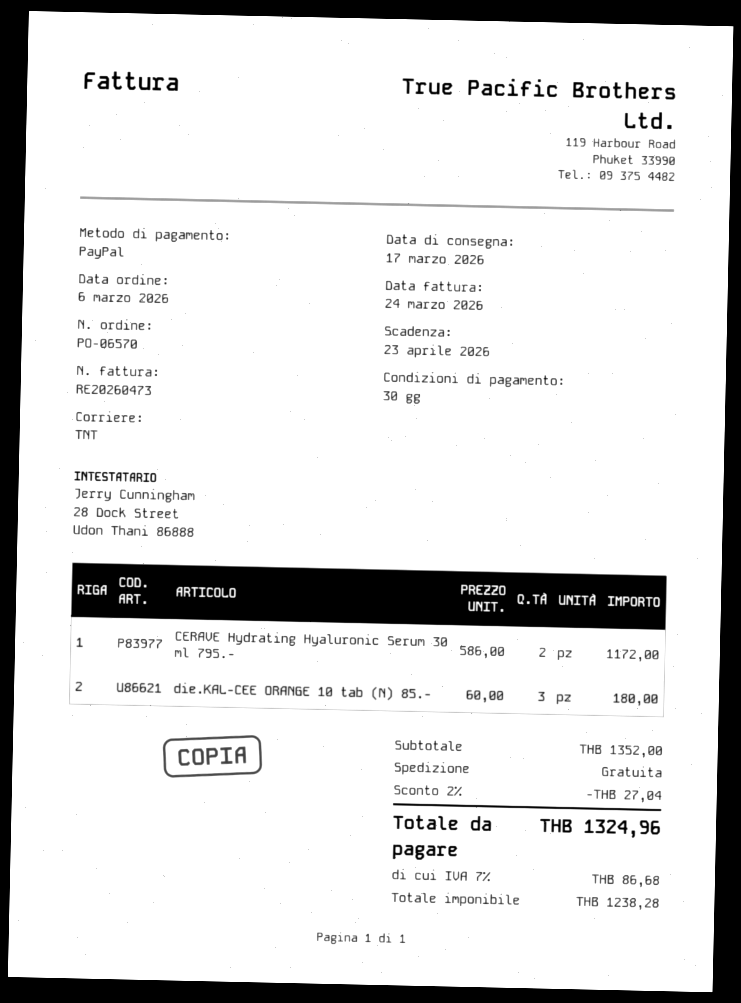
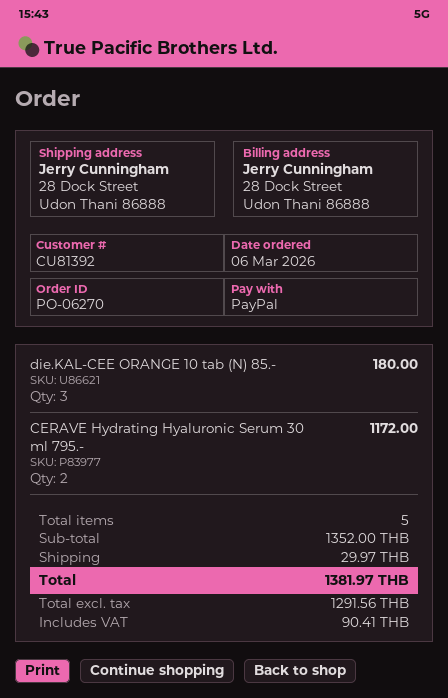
order number: PO-06570 -> PO-06270
discount: 2% = 27.04 -> none
shipping: 0.00 -> 29.97
net: 1238.28 -> 1291.56
tax: 86.68 -> 90.41
total: 1324.96 -> 1381.97

